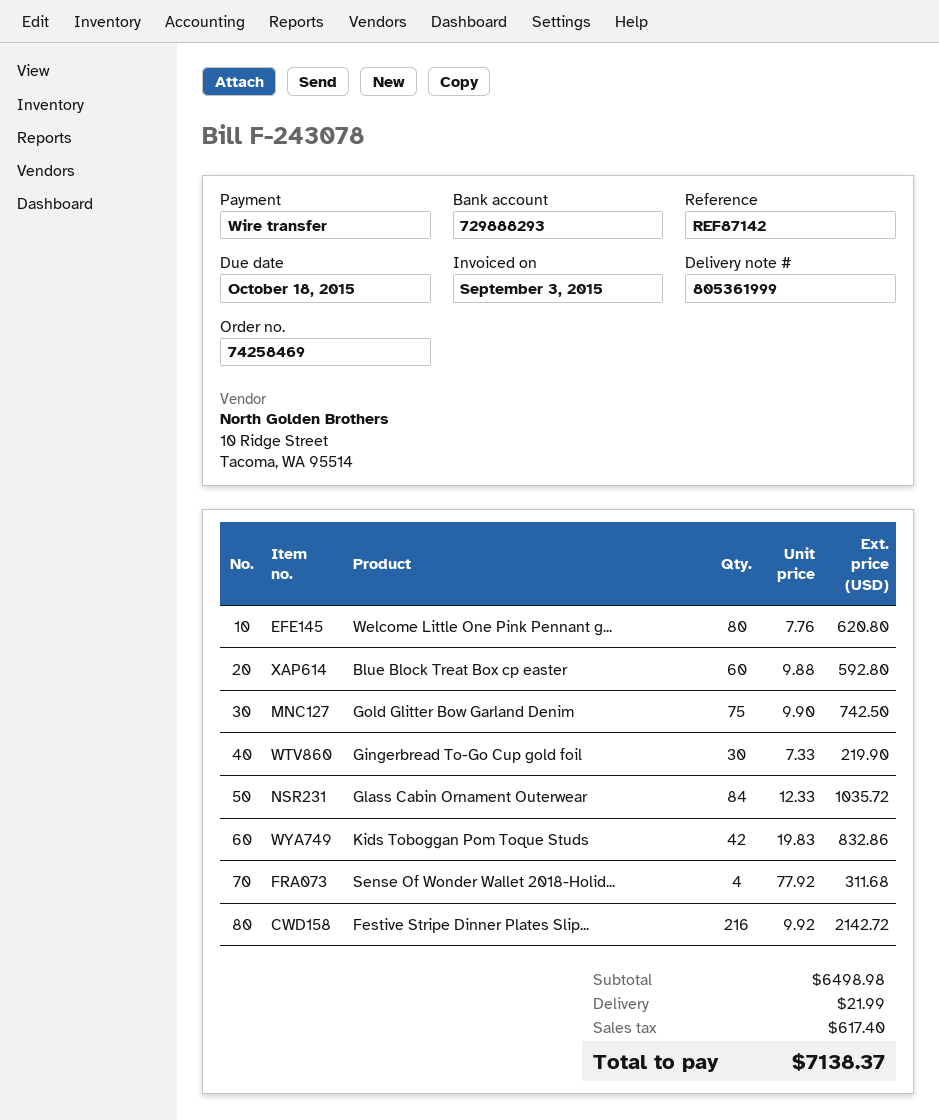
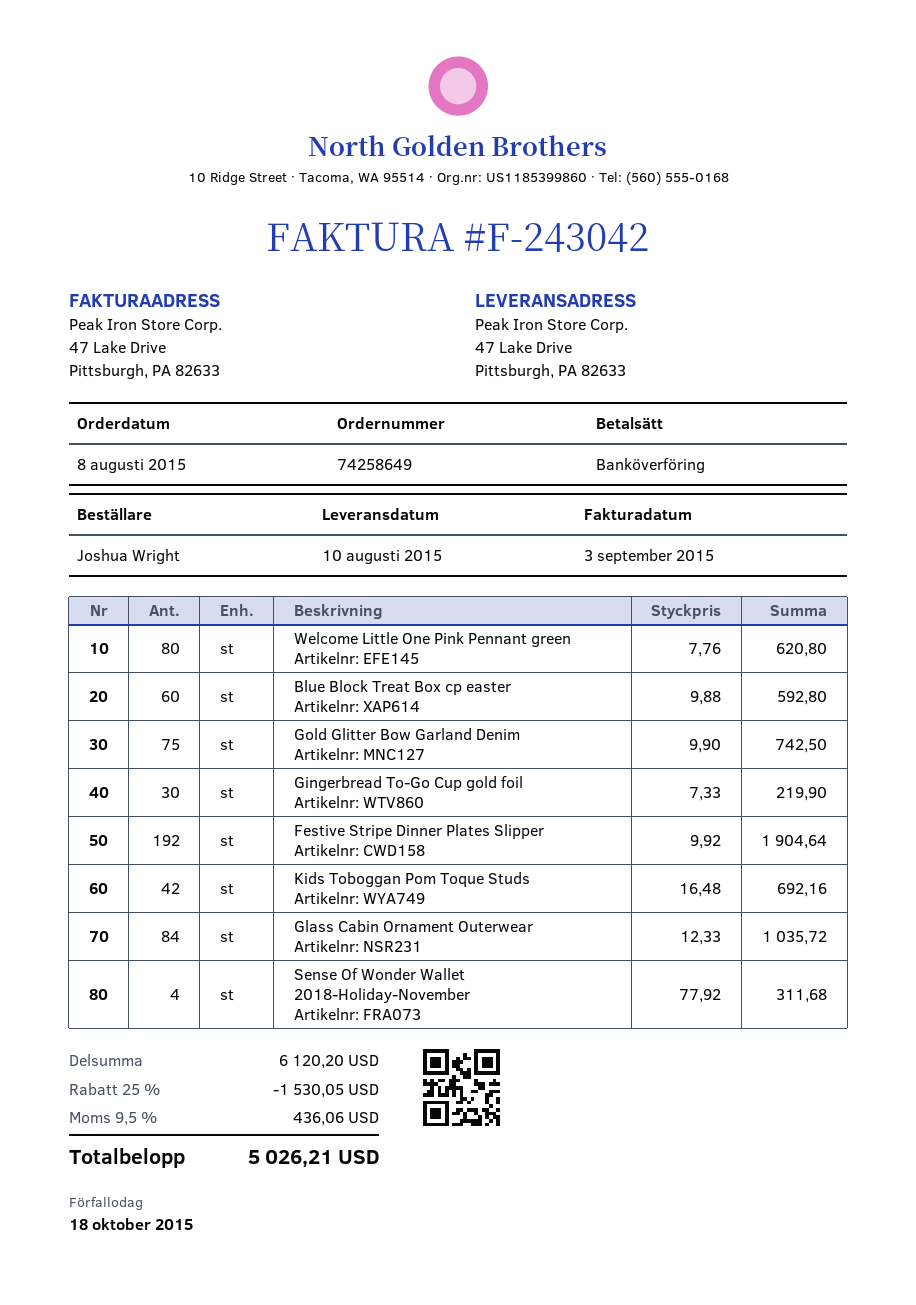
order number: 74258469 -> 74258649
invoice number: F-243078 -> F-243042
Kids Toboggan Pom Toque Studs: 42 x 19.83 = 832.86 -> 42 x 16.48 = 692.16
Festive Stripe Dinner Plates Slip...: 216 x 9.92 = 2142.72 -> 192 x 9.92 = 1904.64
subtotal: 6498.98 -> 6120.20
discount: none -> 25% = 1530.05
shipping: 21.99 -> none
tax: 617.40 -> 436.06
total: 7138.37 -> 5026.21

